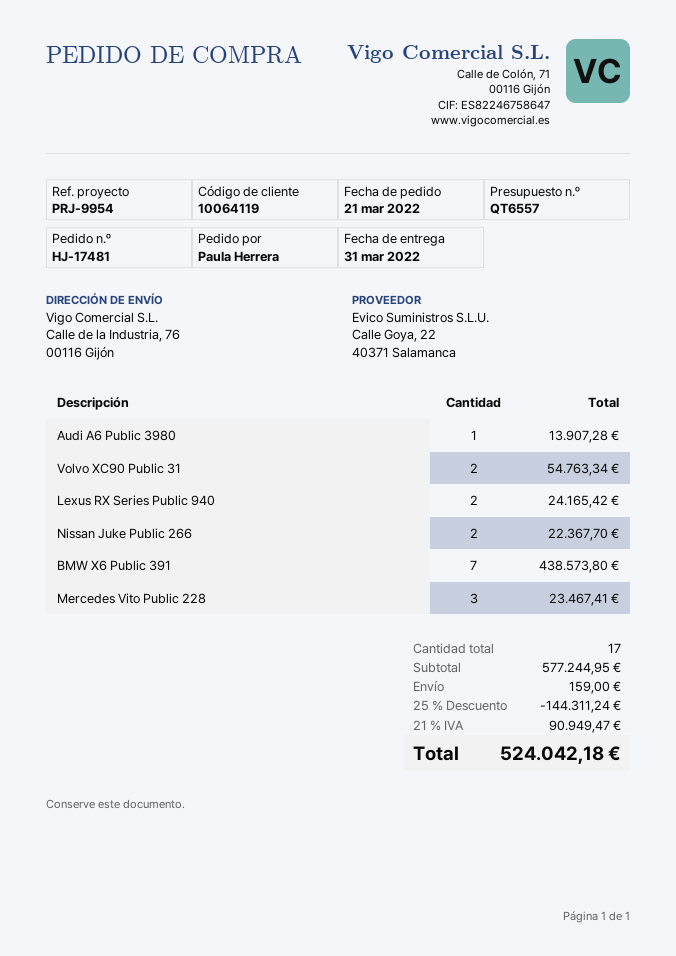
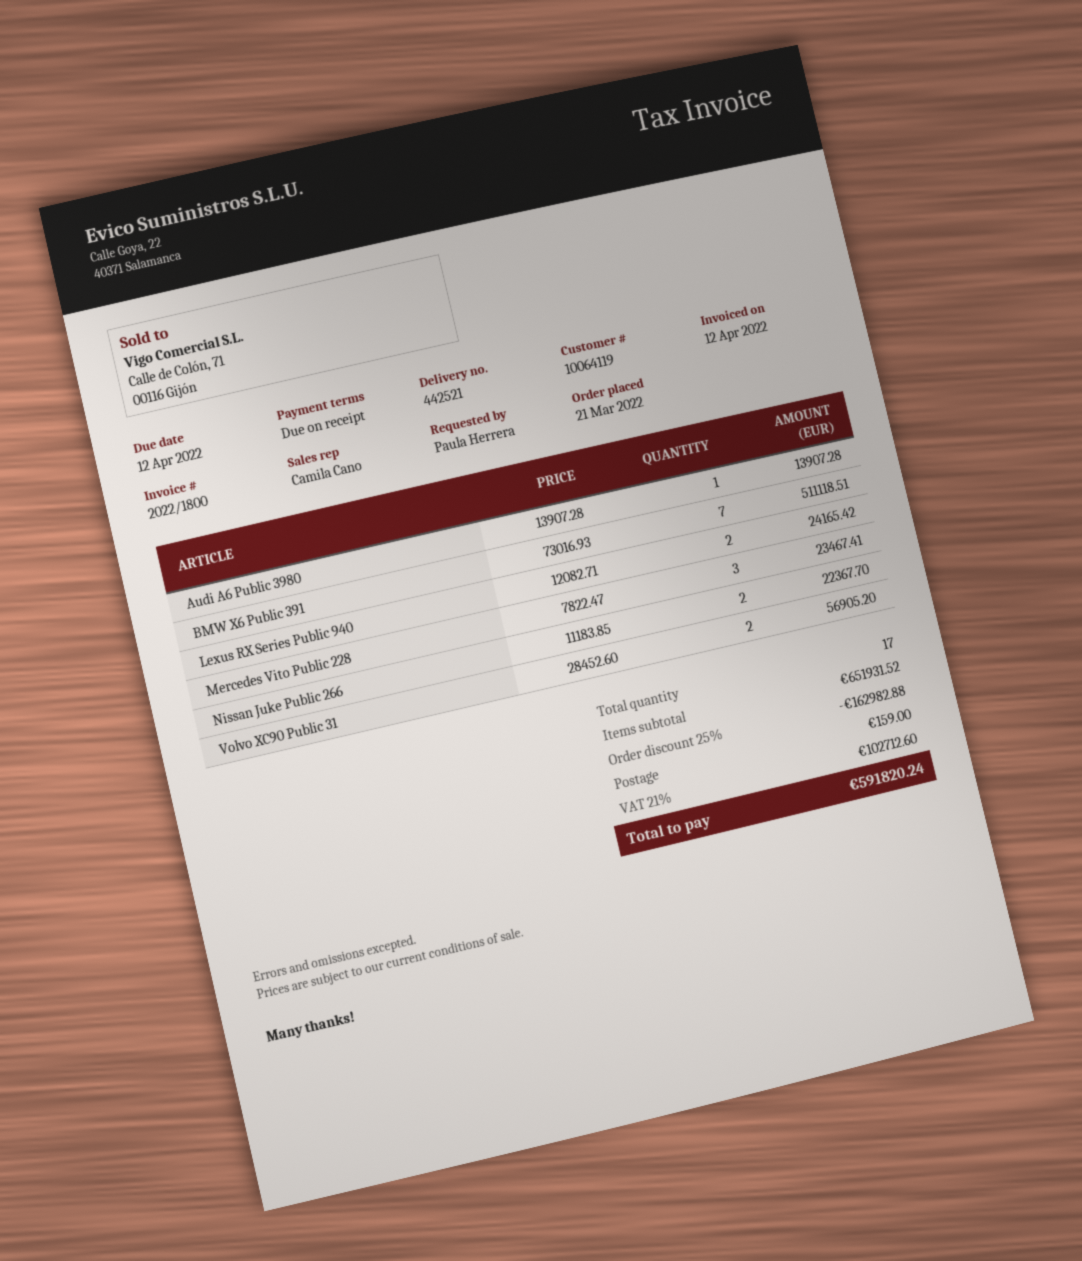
Volvo XC90 Public 31: 2 for 54763.34 -> 2 for 56905.20
BMW X6 Public 391: 7 for 438573.80 -> 7 for 511118.51
subtotal: 577244.95 -> 651931.52
discount: 25% = 144311.24 -> 25% = 162982.88
tax: 21% = 90949.47 -> 21% = 102712.60
total: 524042.18 -> 591820.24

